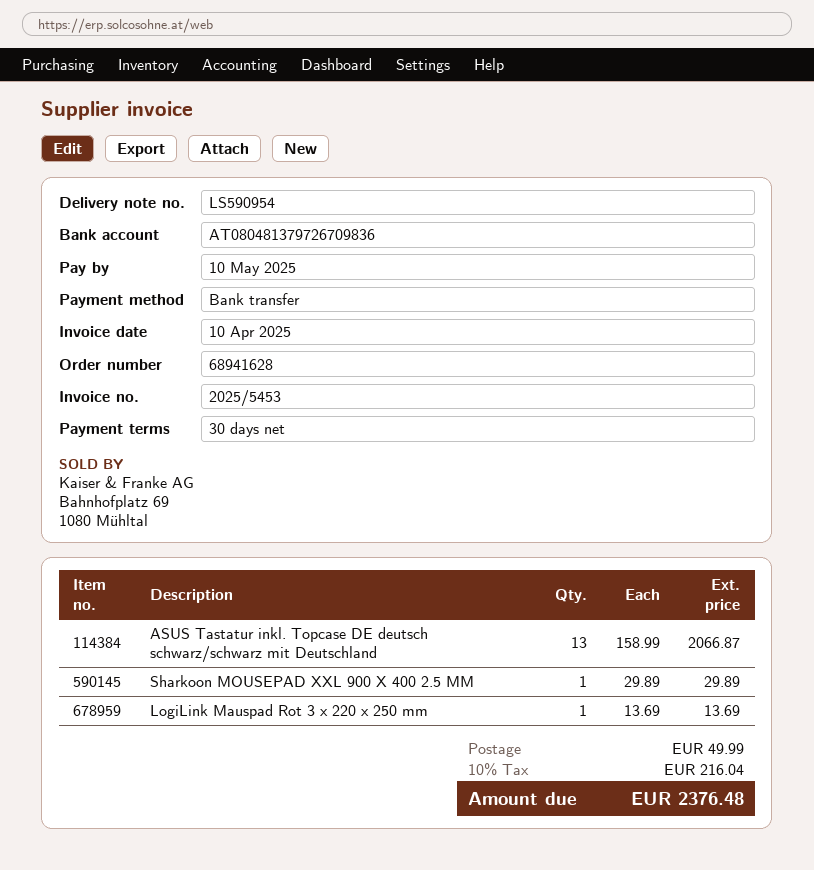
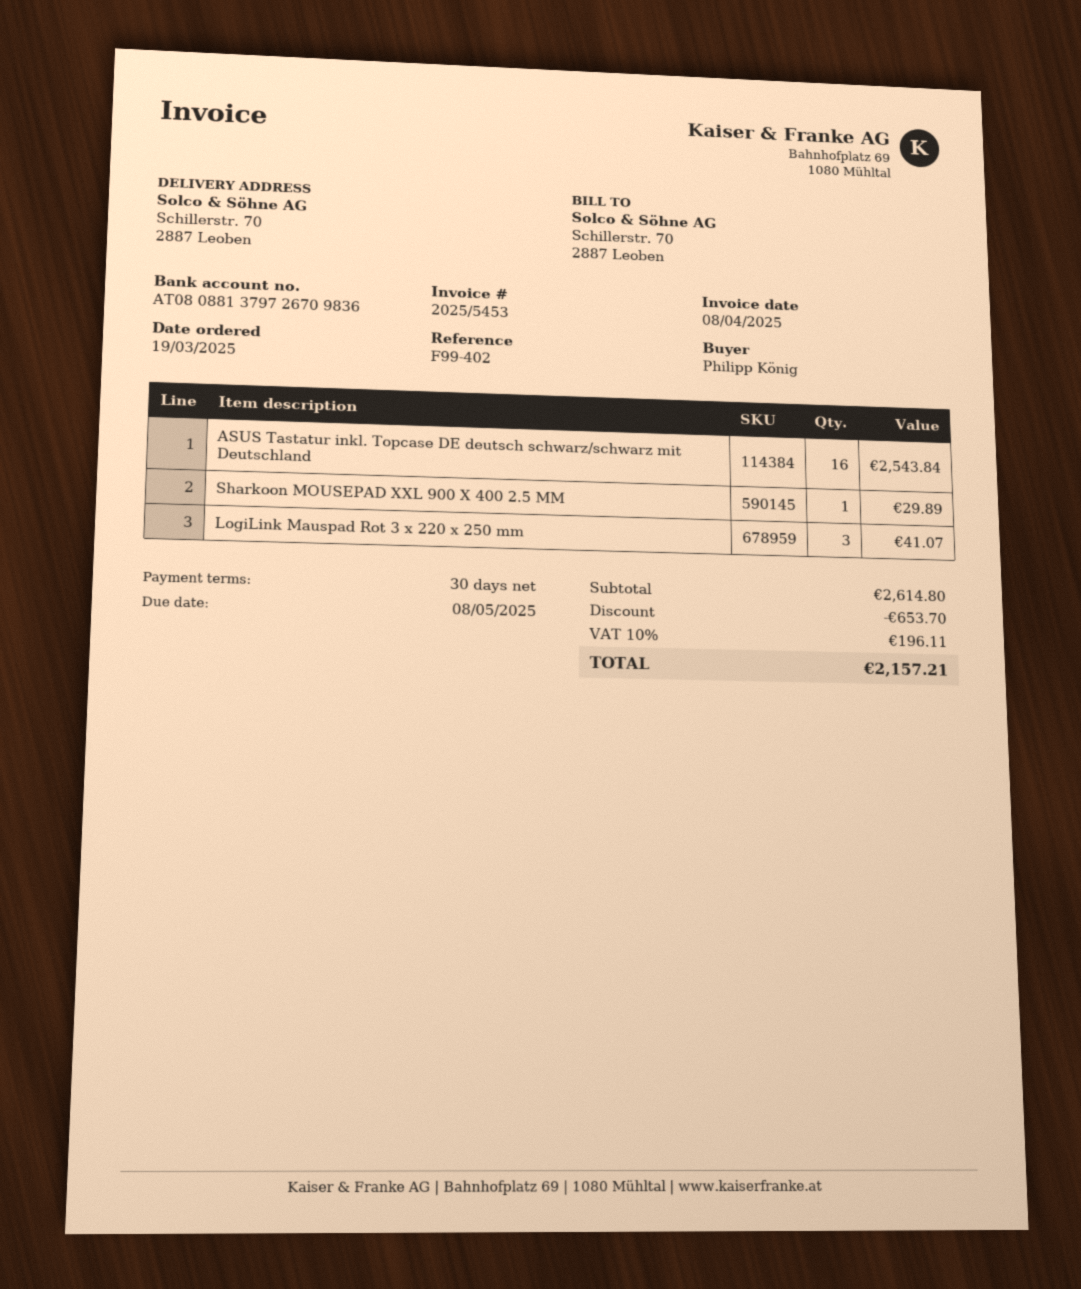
invoice date: 2025-04-10 -> 2025-04-08
due date: 2025-05-10 -> 2025-05-08
bank account: AT080481379726709836 -> AT080881379726709836
ASUS Tastatur inkl. Topcase DE deutsch schwarz/schwarz mit Deutschland: 13 for 2066.87 -> 16 for 2543.84
LogiLink Mauspad Rot 3 x 220 x 250 mm: 1 for 13.69 -> 3 for 41.07
discount: none -> 653.70
shipping: 49.99 -> none
tax: 10% = 216.04 -> 10% = 196.11
total: 2376.48 -> 2157.21

